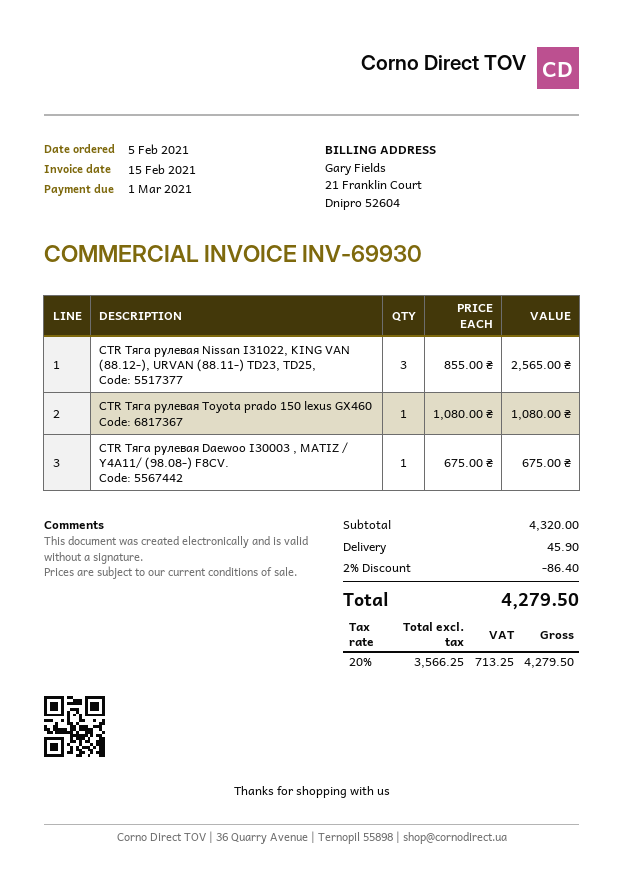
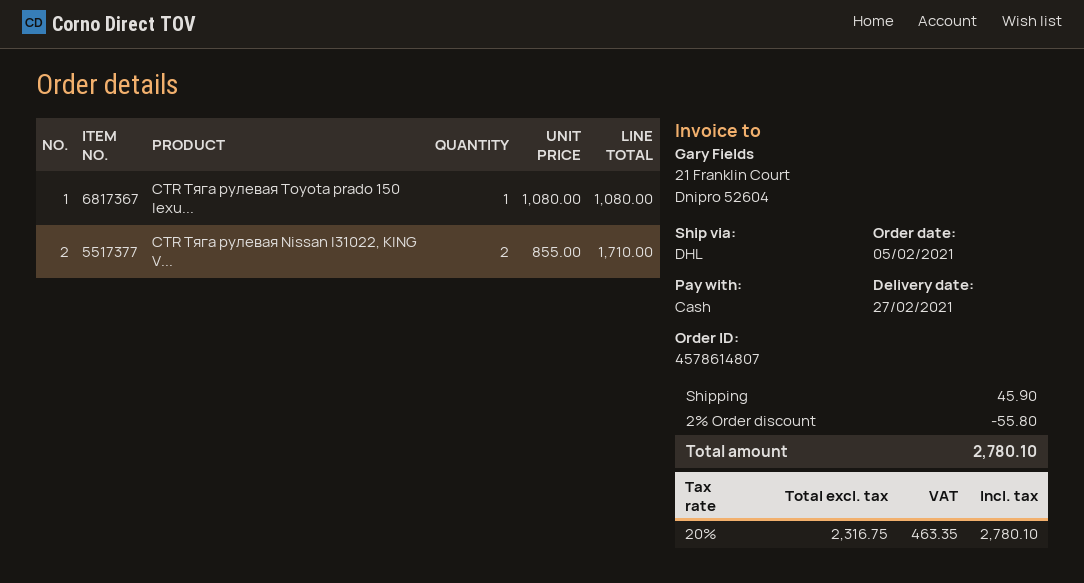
CTR Тяга рулевая Nissan I31022, KING VAN (88.12-), URVAN (88.11-) TD23, TD25,: 3 x 855.00 = 2565.00 -> 2 x 855.00 = 1710.00
CTR Тяга рулевая Daewoo I30003 , MATIZ / Y4A11/ (98.08-) F8CV.: 1 x 675.00 = 675.00 -> none
discount: 2% = 86.40 -> 2% = 55.80
net: 3566.25 -> 2316.75
tax: 20% = 713.25 -> 20% = 463.35
total: 4279.50 -> 2780.10

